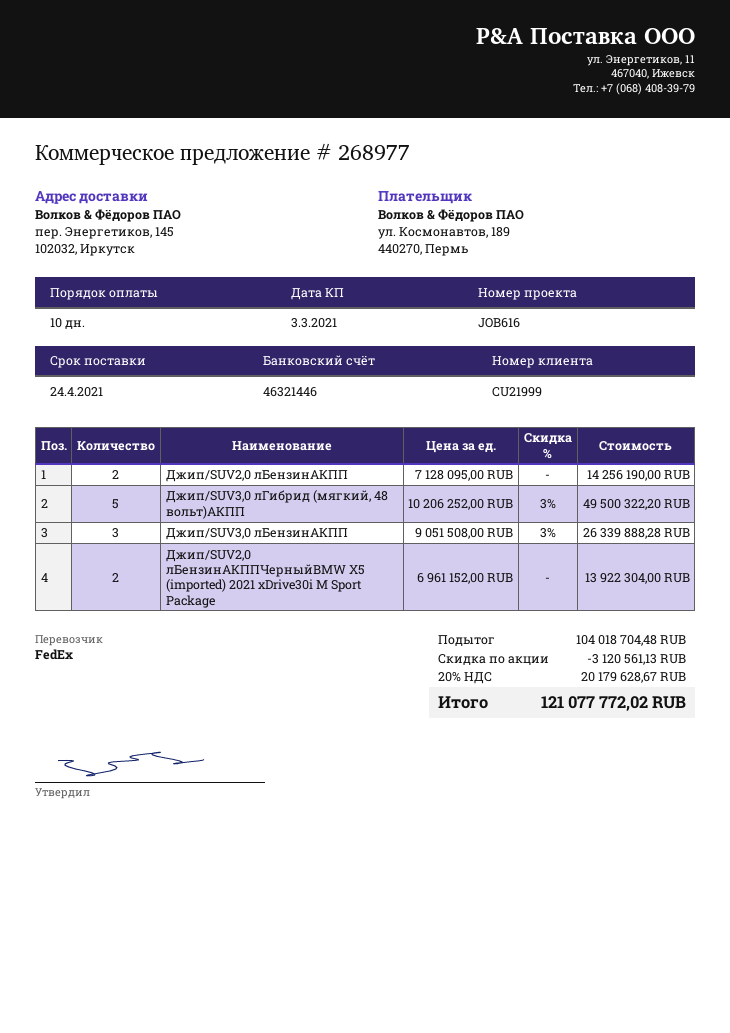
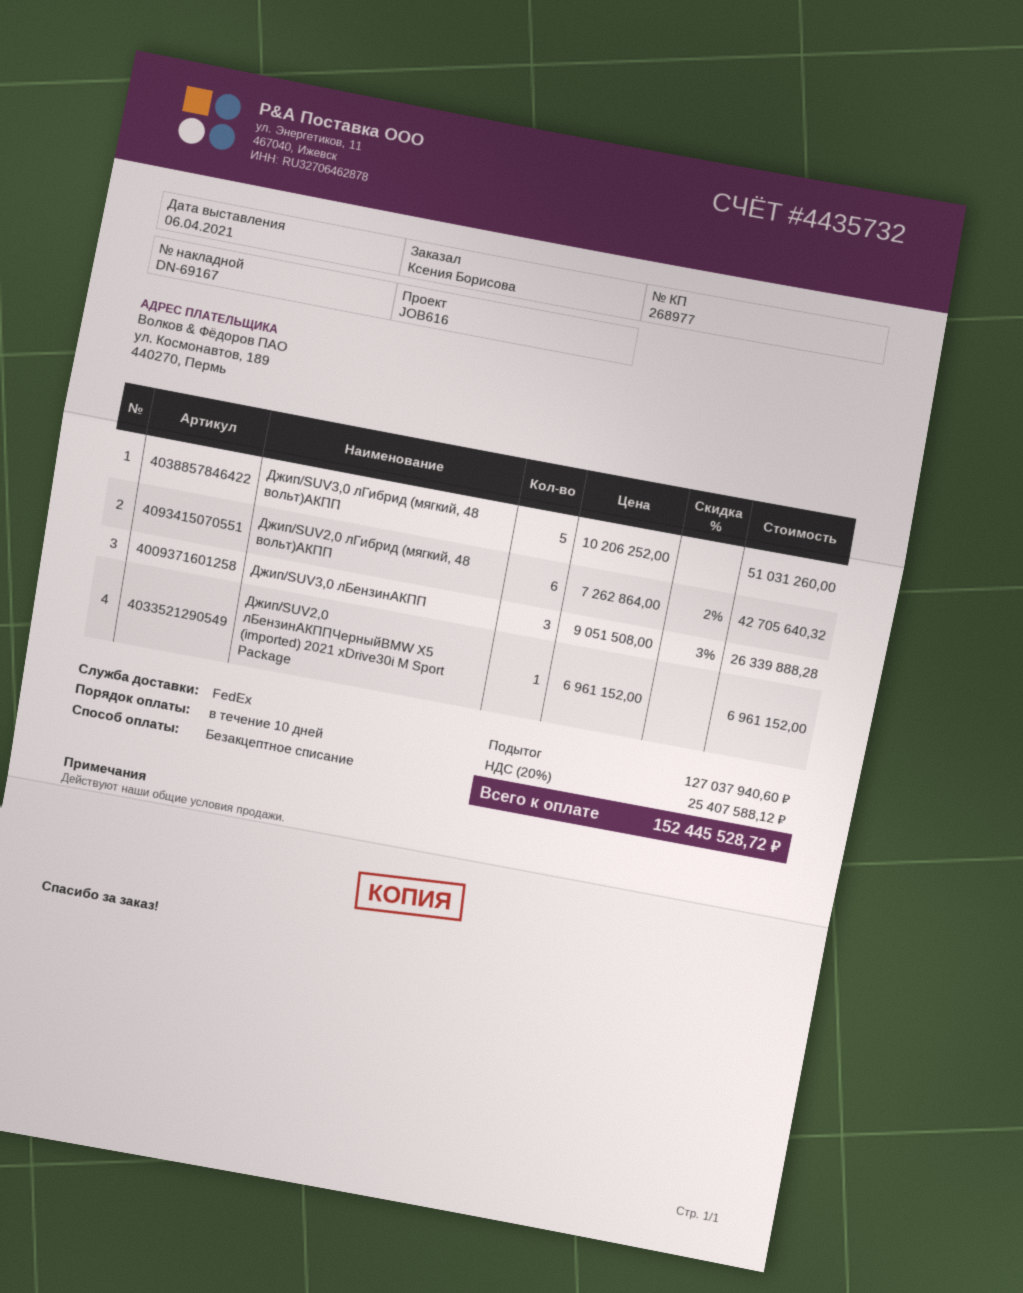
Джип/SUV2,0 лБензинАКПП: 2 x 7128095.00 = 14256190.00 -> none
Джип/SUV3,0 лГибрид (мягкий, 48 вольт)АКПП: 5 x 10206252.00 - 3% = 49500322.20 -> 5 x 10206252.00 = 51031260.00
Джип/SUV2,0 лБензинАКППЧерныйBMW X5 (imported) 2021 xDrive30i M Sport Package: 2 x 6961152.00 = 13922304.00 -> 1 x 6961152.00 = 6961152.00
Джип/SUV2,0 лГибрид (мягкий, 48 вольт)АКПП: none -> 6 x 7262864.00 - 2% = 42705640.32
subtotal: 104018704.48 -> 127037940.60
discount: 3120561.13 -> none
tax: 20% = 20179628.67 -> 20% = 25407588.12
total: 121077772.02 -> 152445528.72

